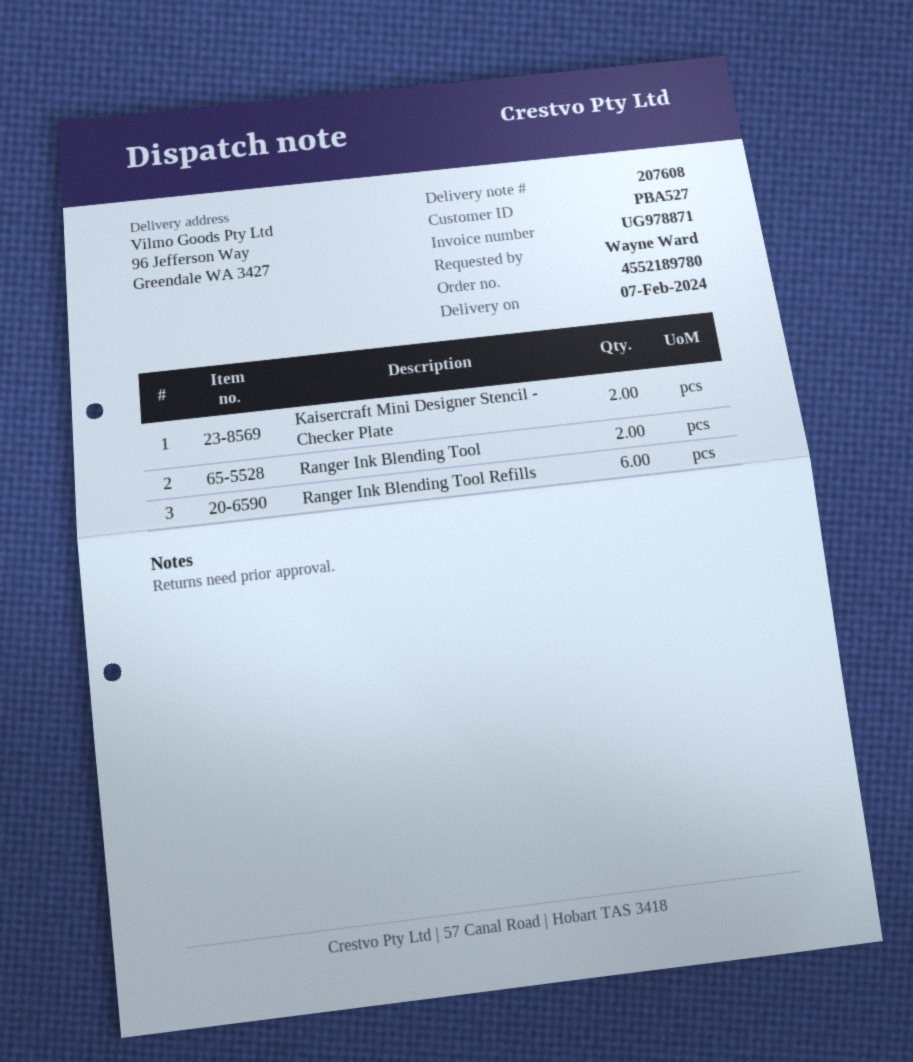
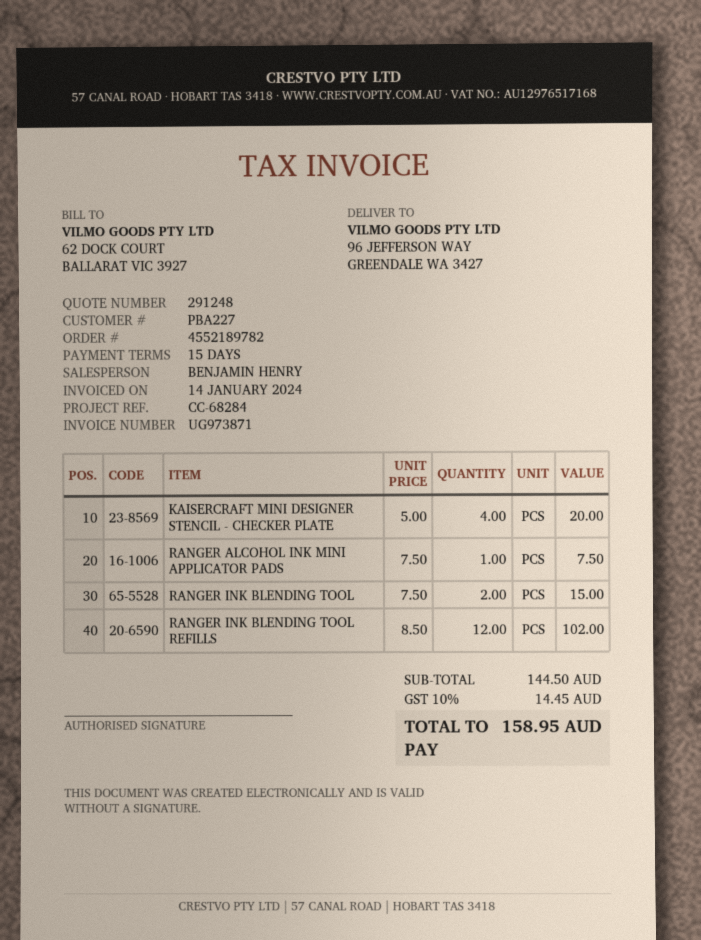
order number: 4552189780 -> 4552189782
invoice number: UG978871 -> UG973871
customer number: PBA527 -> PBA227
Kaisercraft Mini Designer Stencil - Checker Plate: 2 -> 4
Ranger Ink Blending Tool Refills: 6 -> 12
RANGER ALCOHOL INK MINI APPLICATOR PADS: none -> 1

